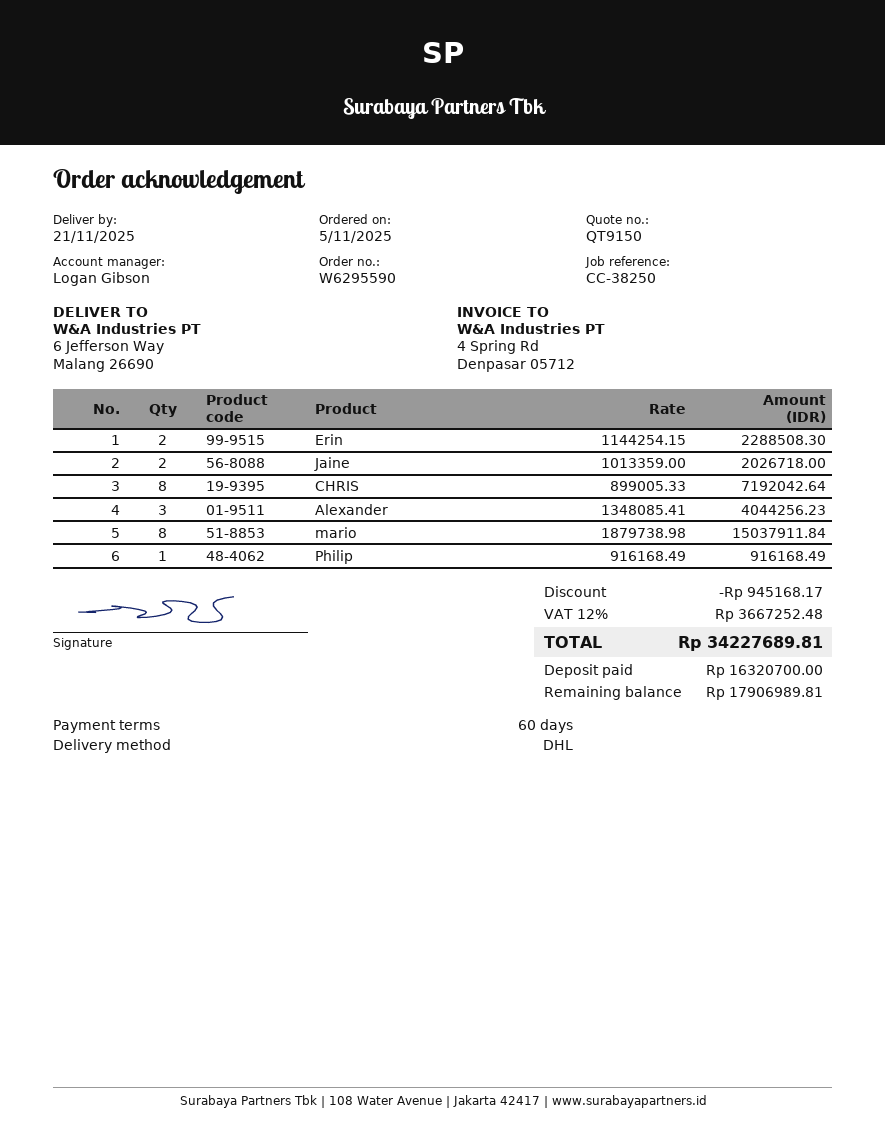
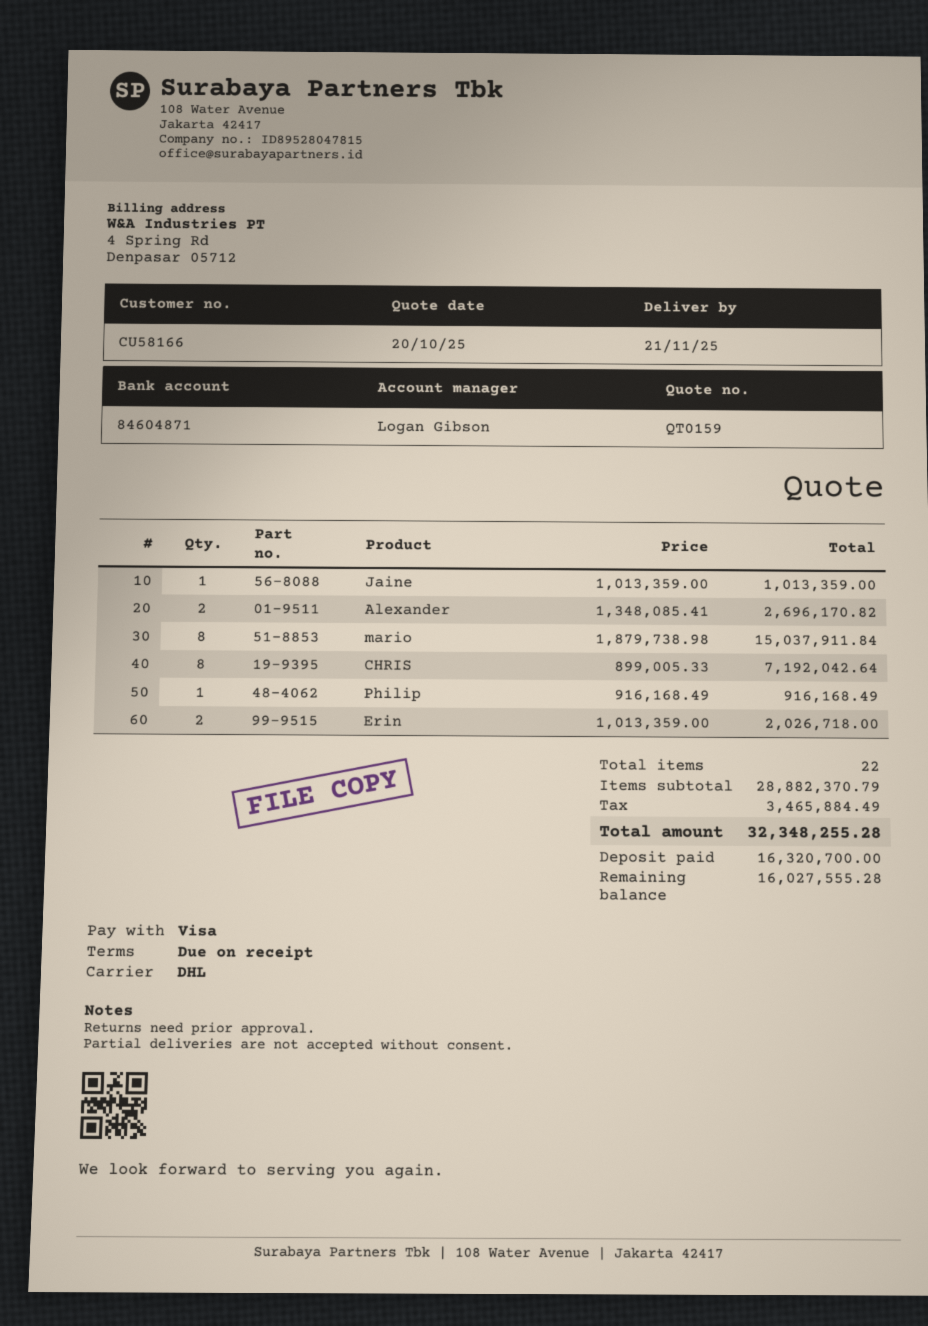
quote number: QT9150 -> QT0159
payment terms: 60 days -> on receipt
Erin: 2 x 1144254.15 = 2288508.30 -> 2 x 1013359.00 = 2026718.00
Jaine: 2 x 1013359.00 = 2026718.00 -> 1 x 1013359.00 = 1013359.00
Alexander: 3 x 1348085.41 = 4044256.23 -> 2 x 1348085.41 = 2696170.82
discount: 945168.17 -> none
tax: 3667252.48 -> 3465884.49
total: 34227689.81 -> 32348255.28
balance: 17906989.81 -> 16027555.28

